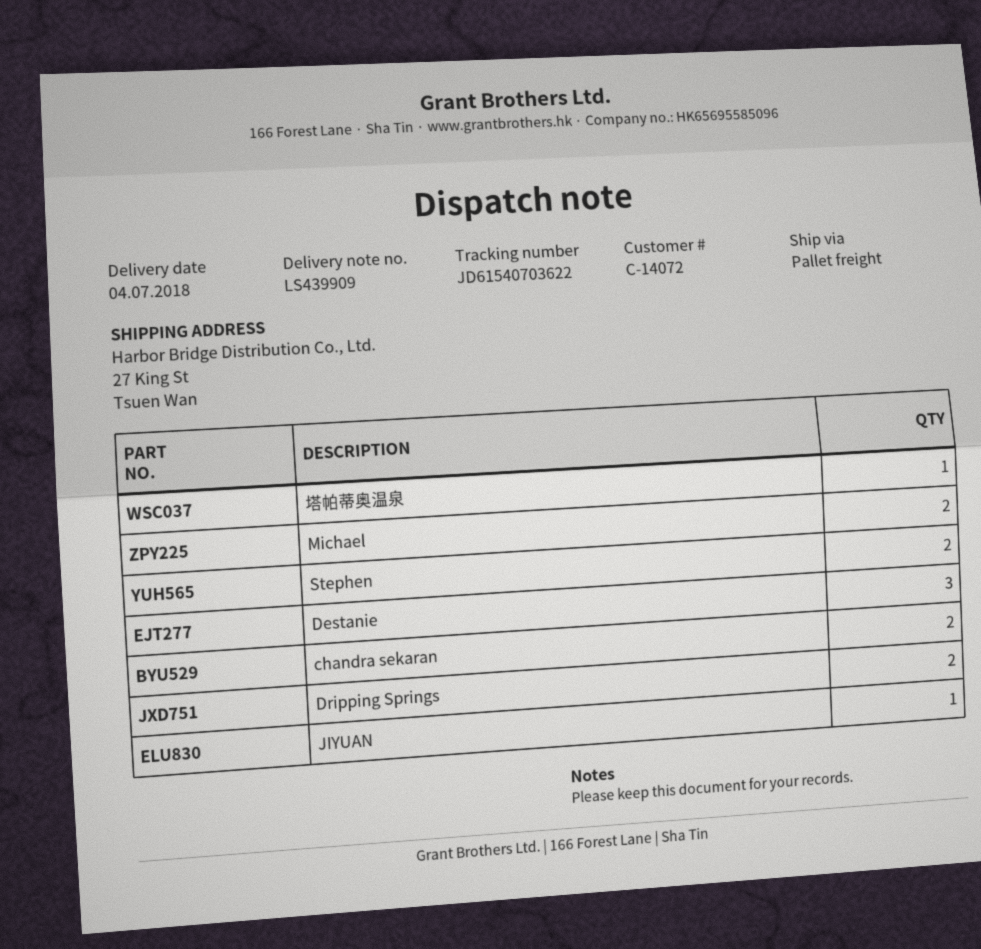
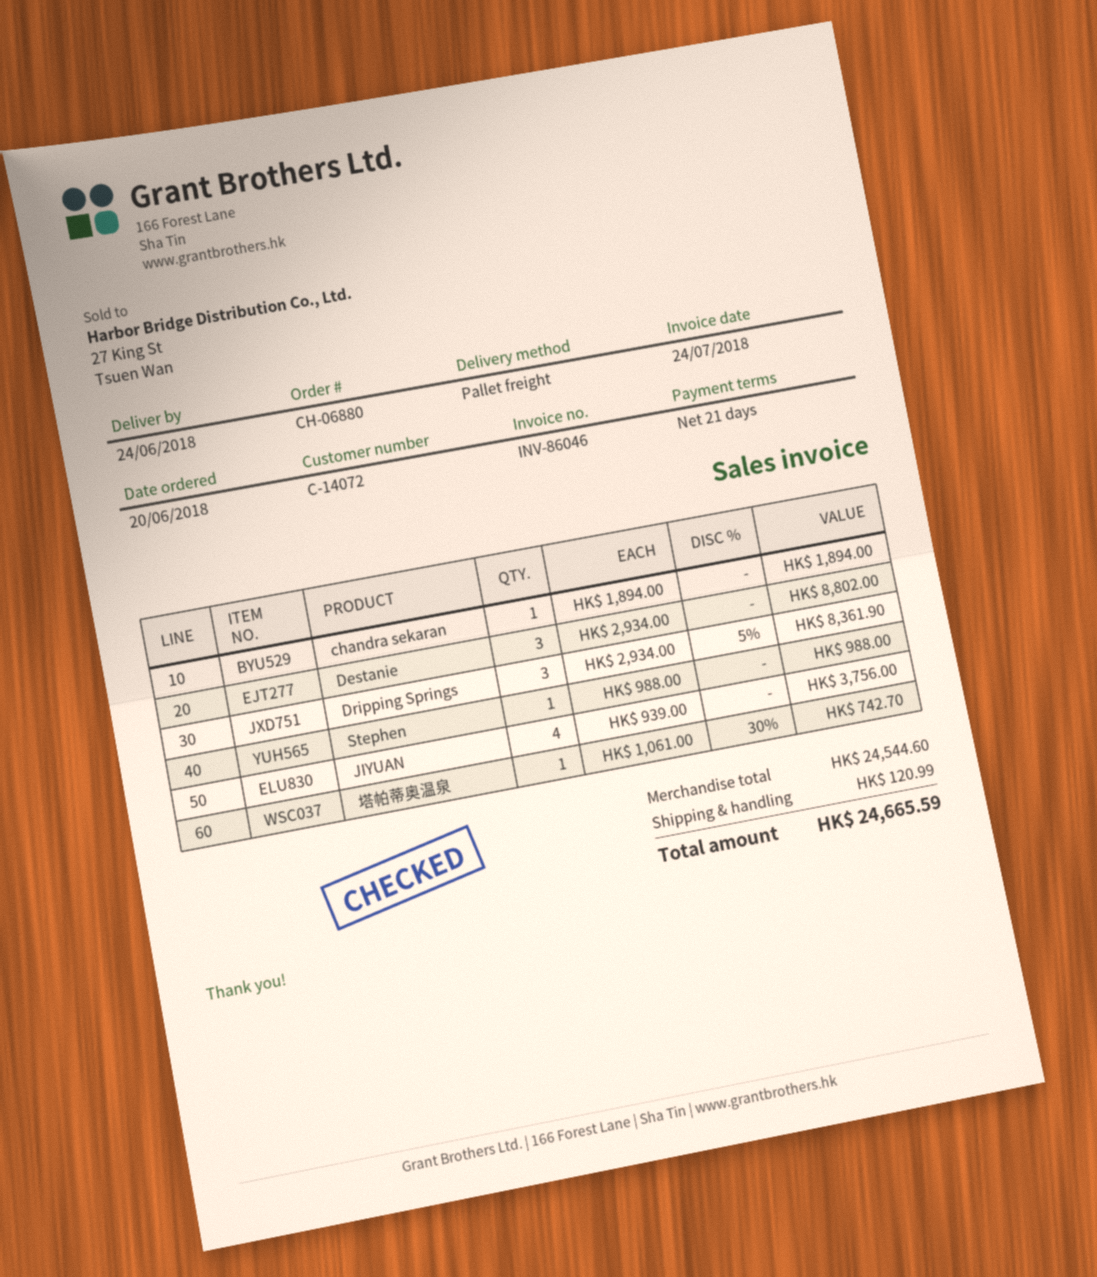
delivery date: 2018-07-04 -> 2018-06-24
Michael: 2 -> none
Stephen: 2 -> 1
chandra sekaran: 2 -> 1
Dripping Springs: 2 -> 3
JIYUAN: 1 -> 4

